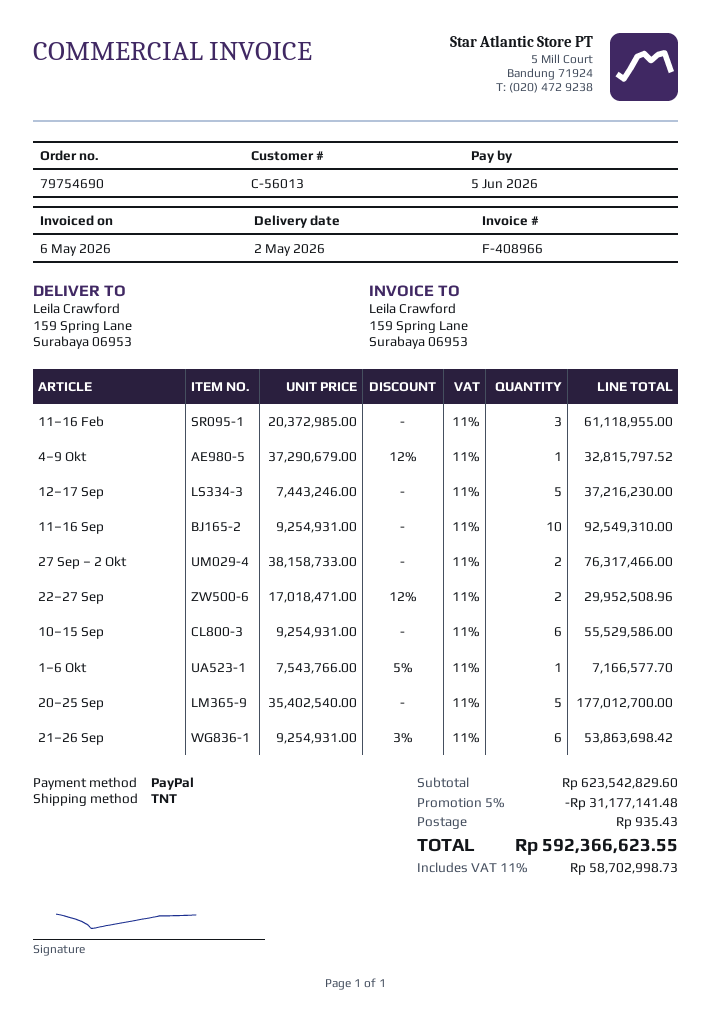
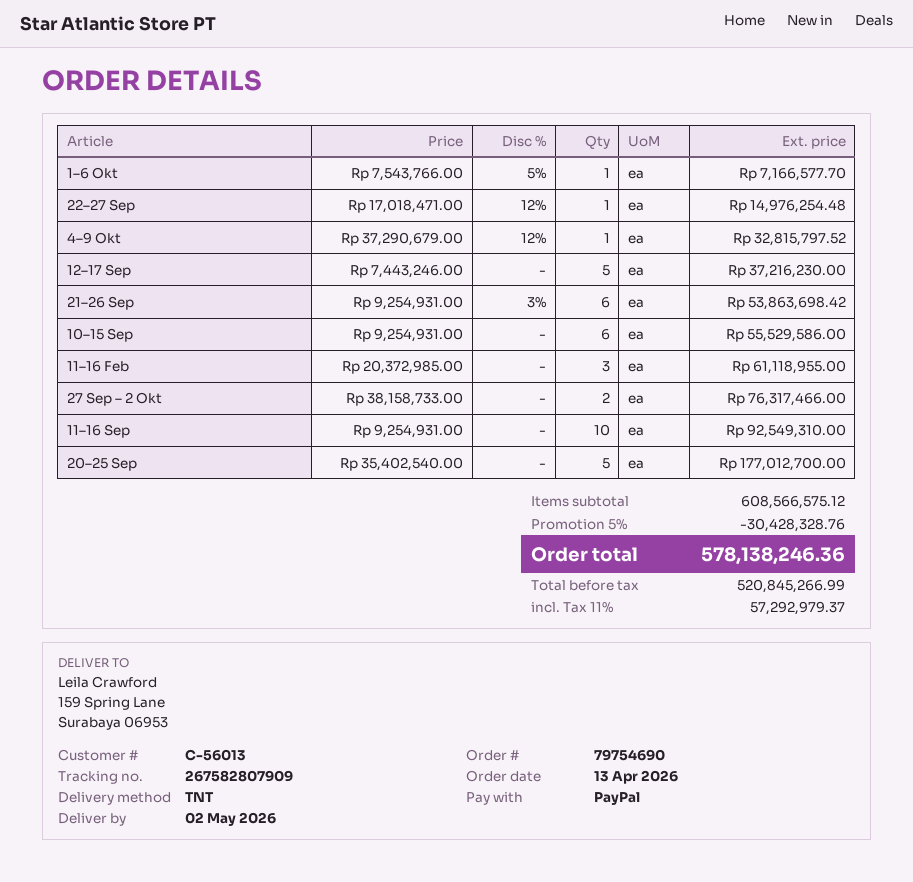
22–27 Sep: 2 x 17018471.00 - 12% = 29952508.96 -> 1 x 17018471.00 - 12% = 14976254.48
subtotal: 623542829.60 -> 608566575.12
discount: 5% = 31177141.48 -> 5% = 30428328.76
shipping: 935.43 -> none
tax: 11% = 58702998.73 -> 11% = 57292979.37
total: 592366623.55 -> 578138246.36

